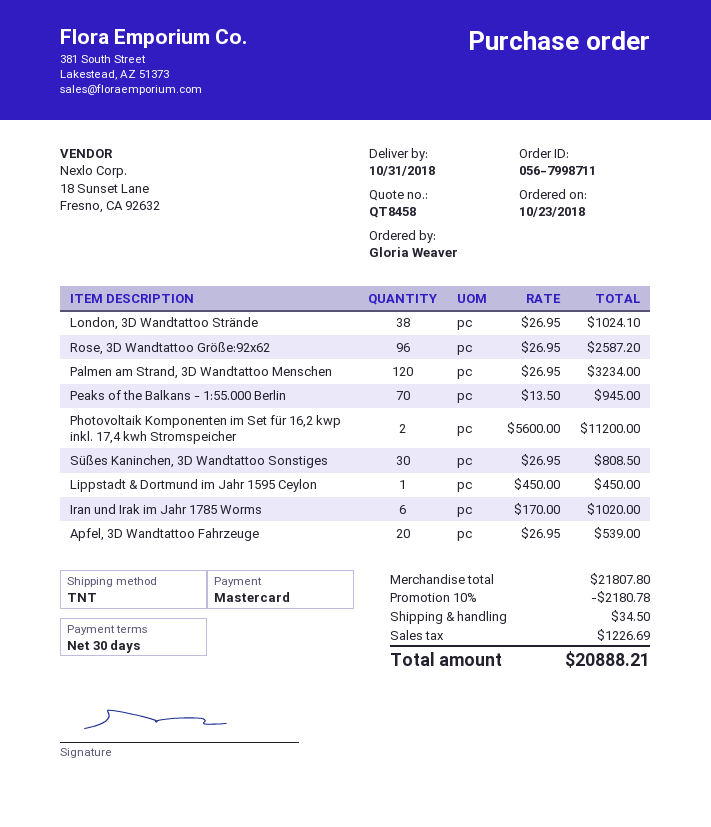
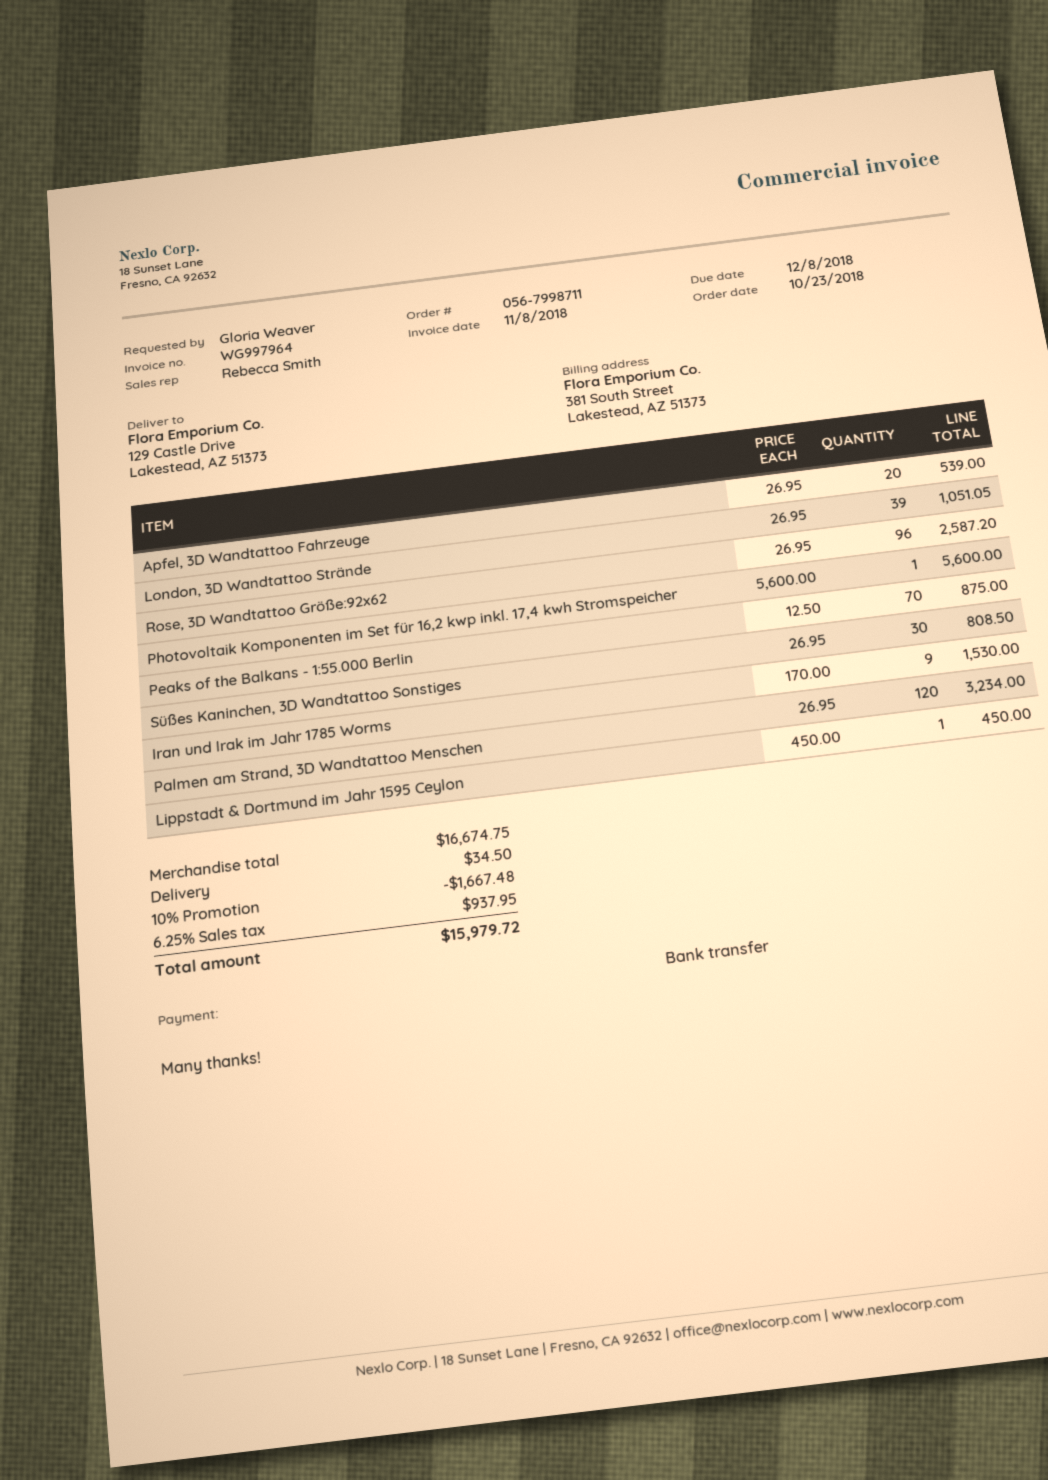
payment method: Mastercard -> bank transfer
London, 3D Wandtattoo Strände: 38 x 26.95 = 1024.10 -> 39 x 26.95 = 1051.05
Peaks of the Balkans - 1:55.000 Berlin: 70 x 13.50 = 945.00 -> 70 x 12.50 = 875.00
Photovoltaik Komponenten im Set für 16,2 kwp inkl. 17,4 kwh Stromspeicher: 2 x 5600.00 = 11200.00 -> 1 x 5600.00 = 5600.00
Iran und Irak im Jahr 1785 Worms: 6 x 170.00 = 1020.00 -> 9 x 170.00 = 1530.00
subtotal: 21807.80 -> 16674.75
discount: 10% = 2180.78 -> 10% = 1667.48
tax: 1226.69 -> 937.95
total: 20888.21 -> 15979.72

